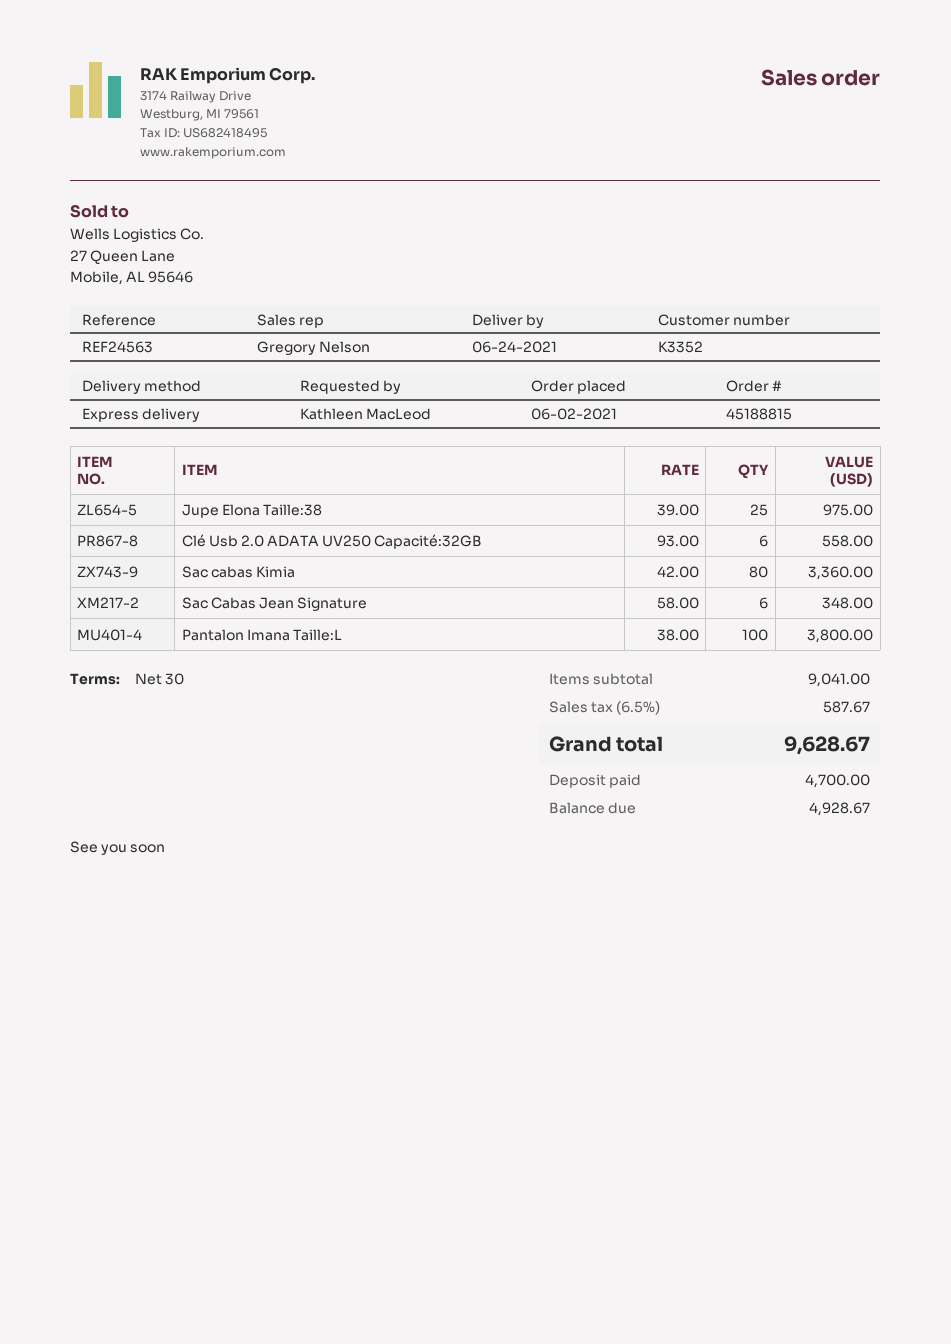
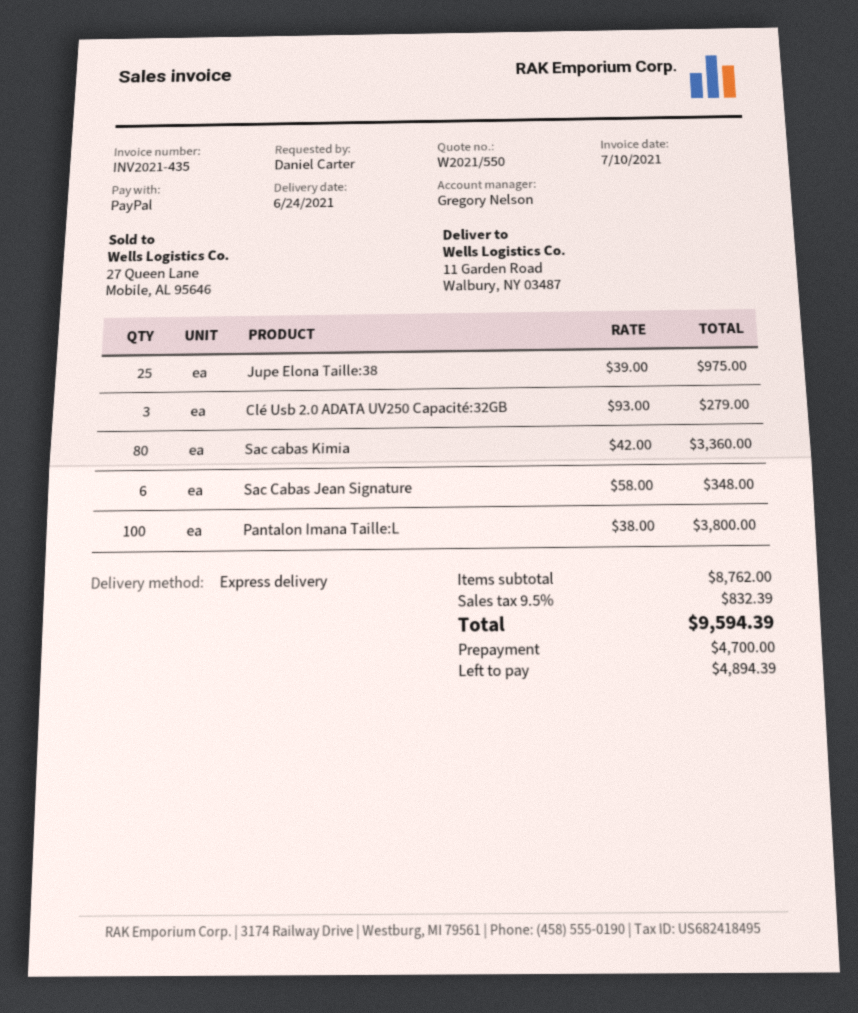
ordered by: Kathleen MacLeod -> Daniel Carter
Clé Usb 2.0 ADATA UV250 Capacité:32GB: 6 x 93.00 = 558.00 -> 3 x 93.00 = 279.00
subtotal: 9041.00 -> 8762.00
tax: 6.5% = 587.67 -> 9.5% = 832.39
total: 9628.67 -> 9594.39
balance: 4928.67 -> 4894.39

